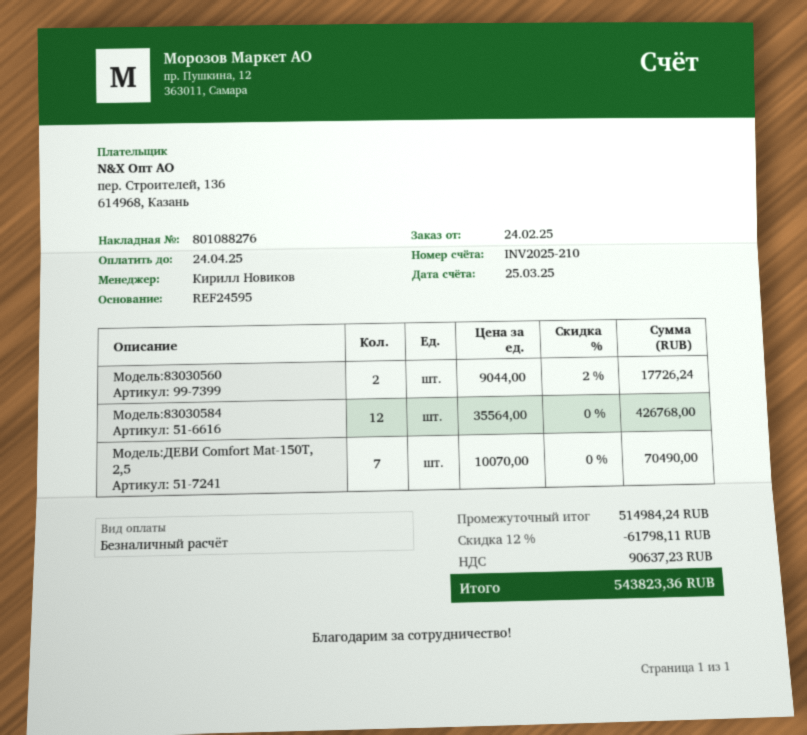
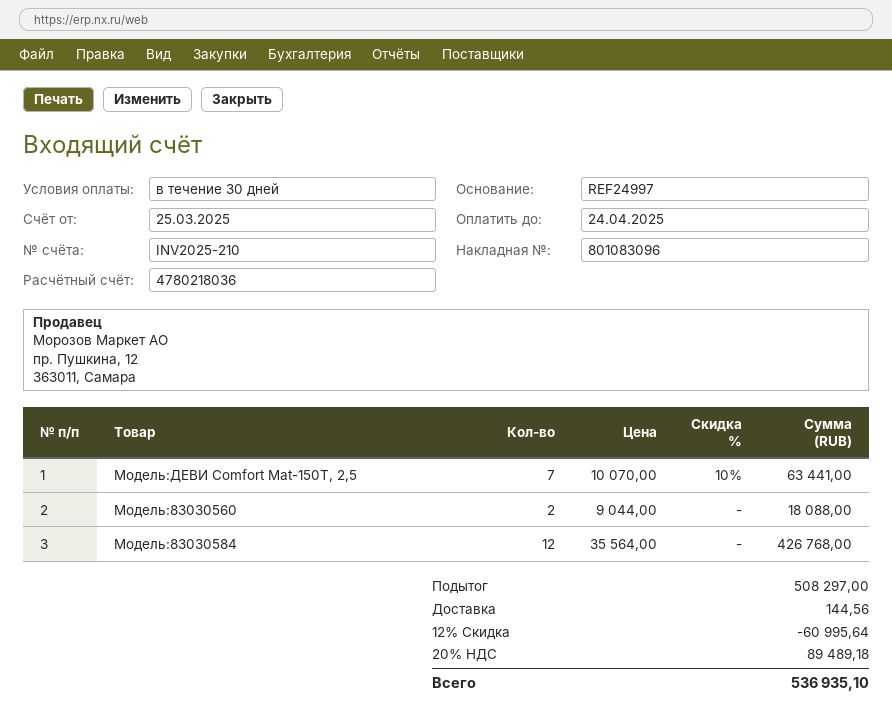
delivery note number: 801088276 -> 801083096
reference: REF24595 -> REF24997
Модель:83030560: 2 x 9044.00 - 2% = 17726.24 -> 2 x 9044.00 = 18088.00
Модель:ДЕВИ Comfort Mat-150T, 2,5: 7 x 10070.00 = 70490.00 -> 7 x 10070.00 - 10% = 63441.00
subtotal: 514984.24 -> 508297.00
discount: 12% = 61798.11 -> 12% = 60995.64
shipping: none -> 144.56
tax: 90637.23 -> 89489.18
total: 543823.36 -> 536935.10

